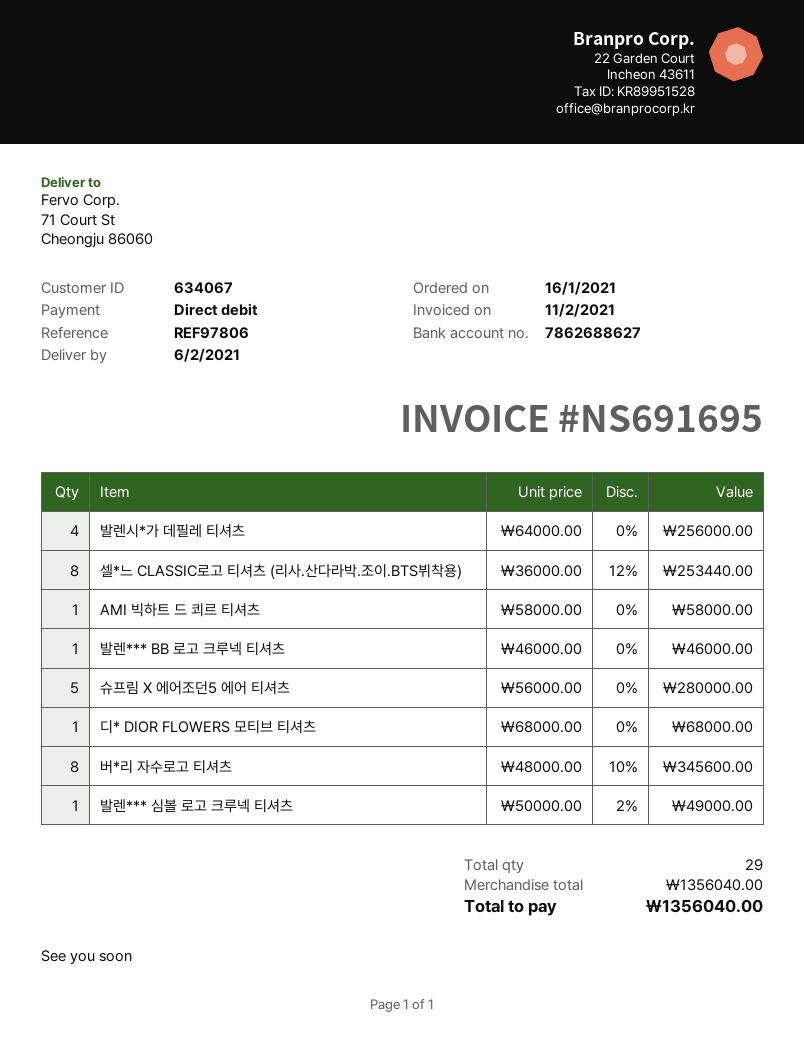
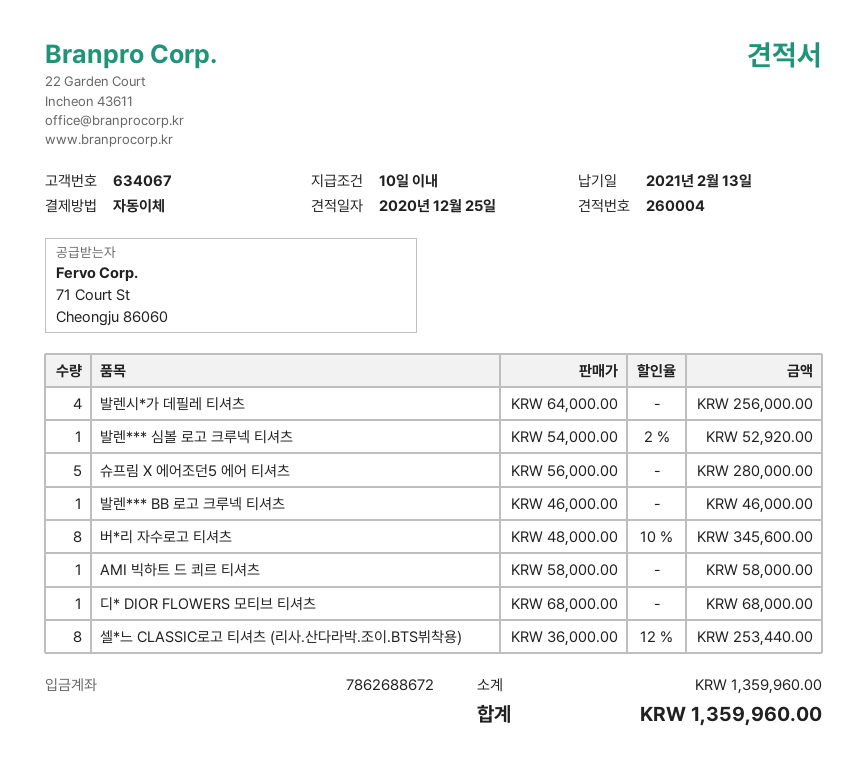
delivery date: 2021-02-06 -> 2021-02-13
bank account: 7862688627 -> 7862688672
발렌*** 심볼 로고 크루넥 티셔츠: 1 x 50000.00 - 2% = 49000.00 -> 1 x 54000.00 - 2% = 52920.00
subtotal: 1356040.00 -> 1359960.00
total: 1356040.00 -> 1359960.00

